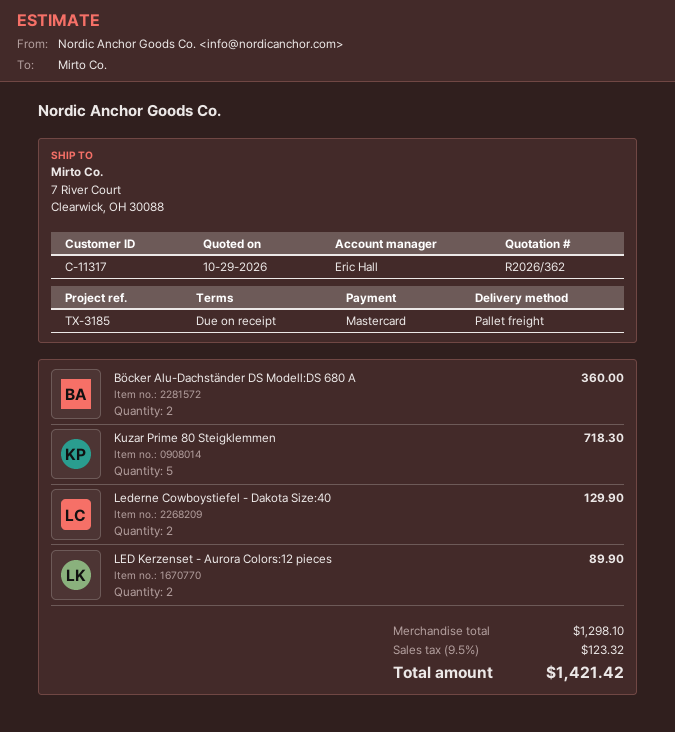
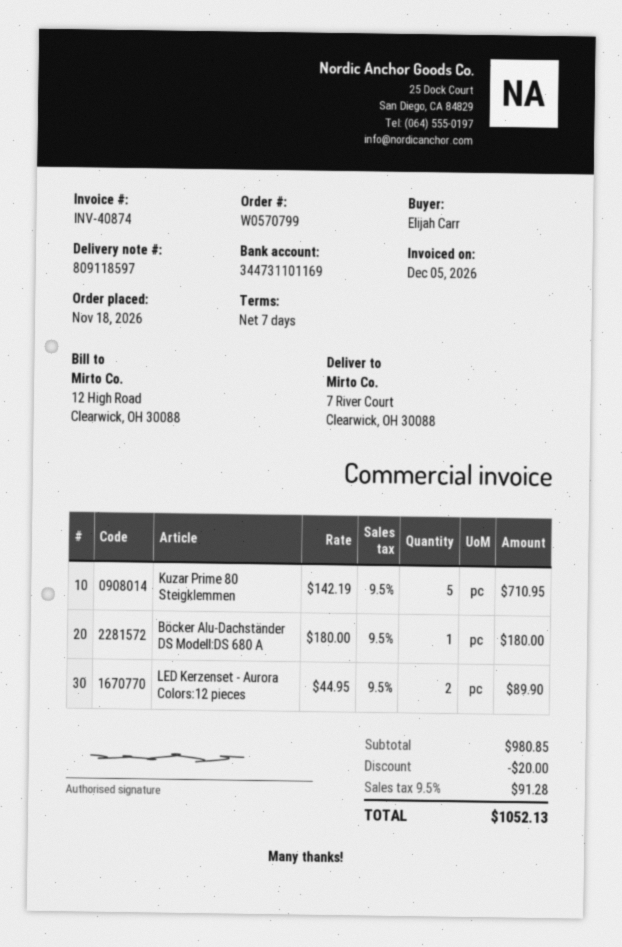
payment terms: on receipt -> 7 days
Böcker Alu-Dachständer DS Modell:DS 680 A: 2 for 360.00 -> 1 for 180.00
Kuzar Prime 80 Steigklemmen: 5 for 718.30 -> 5 for 710.95
Lederne Cowboystiefel - Dakota Size:40: 2 for 129.90 -> none
subtotal: 1298.10 -> 980.85
discount: none -> 20.00
tax: 9.5% = 123.32 -> 9.5% = 91.28
total: 1421.42 -> 1052.13

